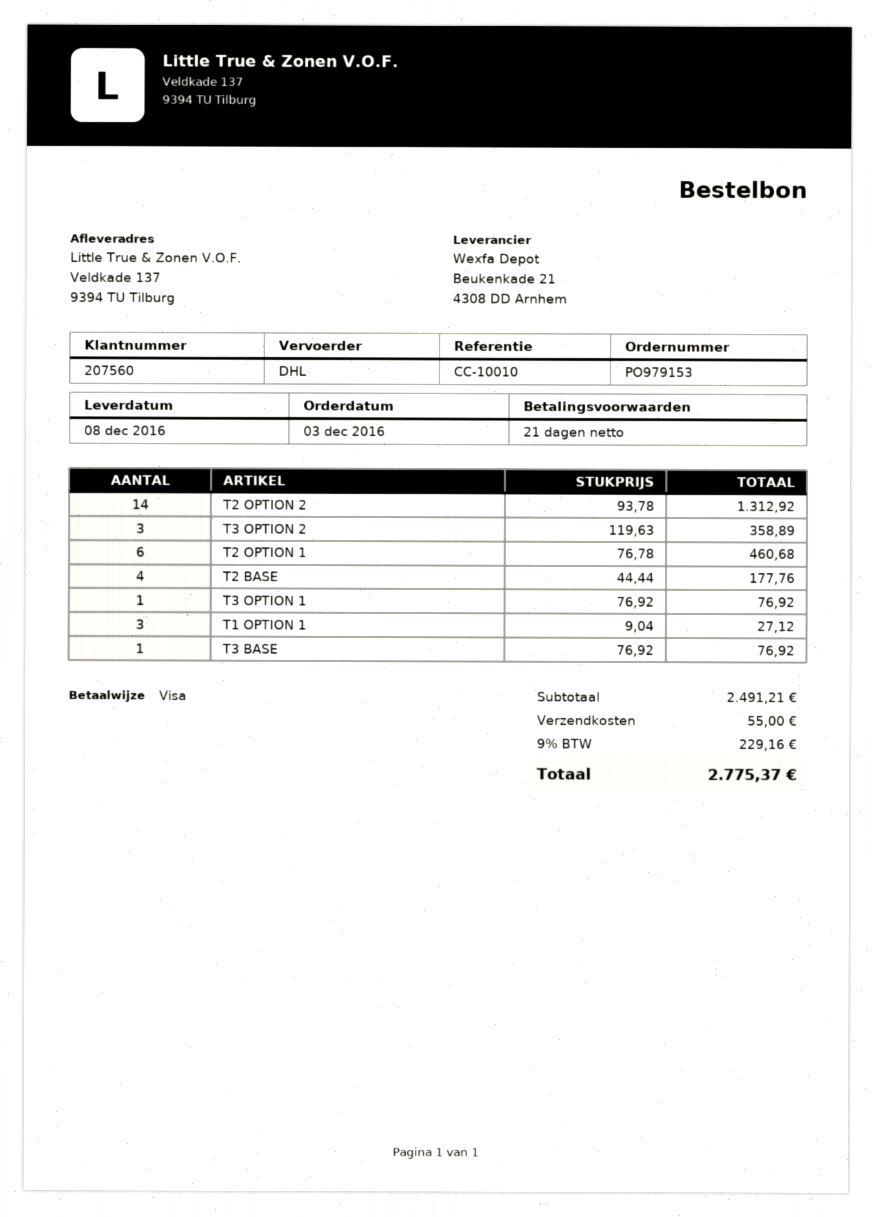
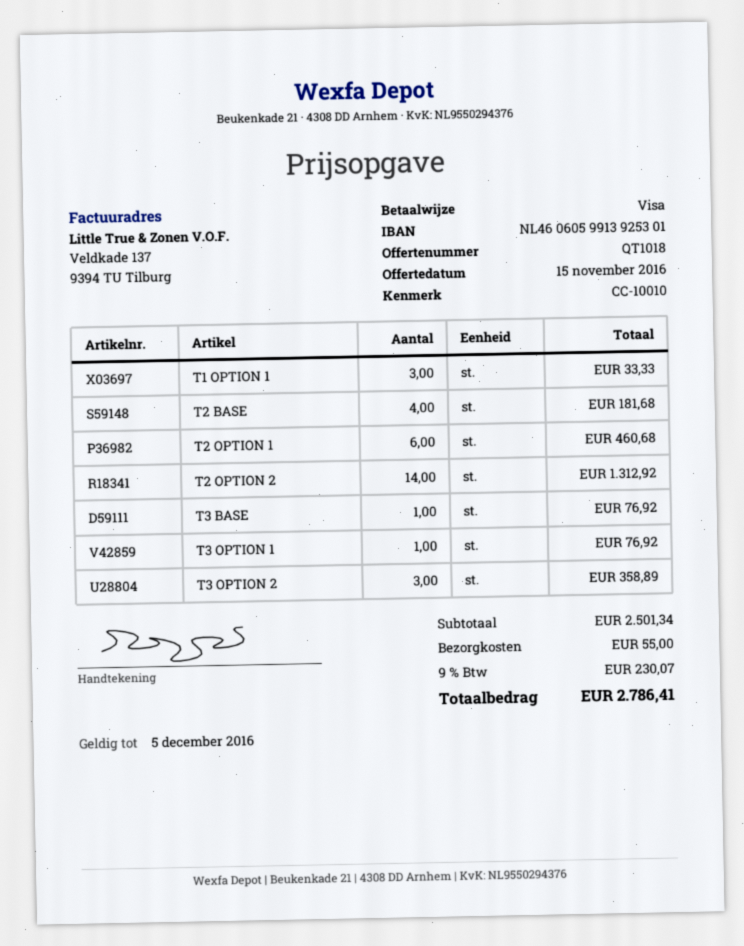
T2 BASE: 4 for 177.76 -> 4 for 181.68
T1 OPTION 1: 3 for 27.12 -> 3 for 33.33
subtotal: 2491.21 -> 2501.34
tax: 9% = 229.16 -> 9% = 230.07
total: 2775.37 -> 2786.41

